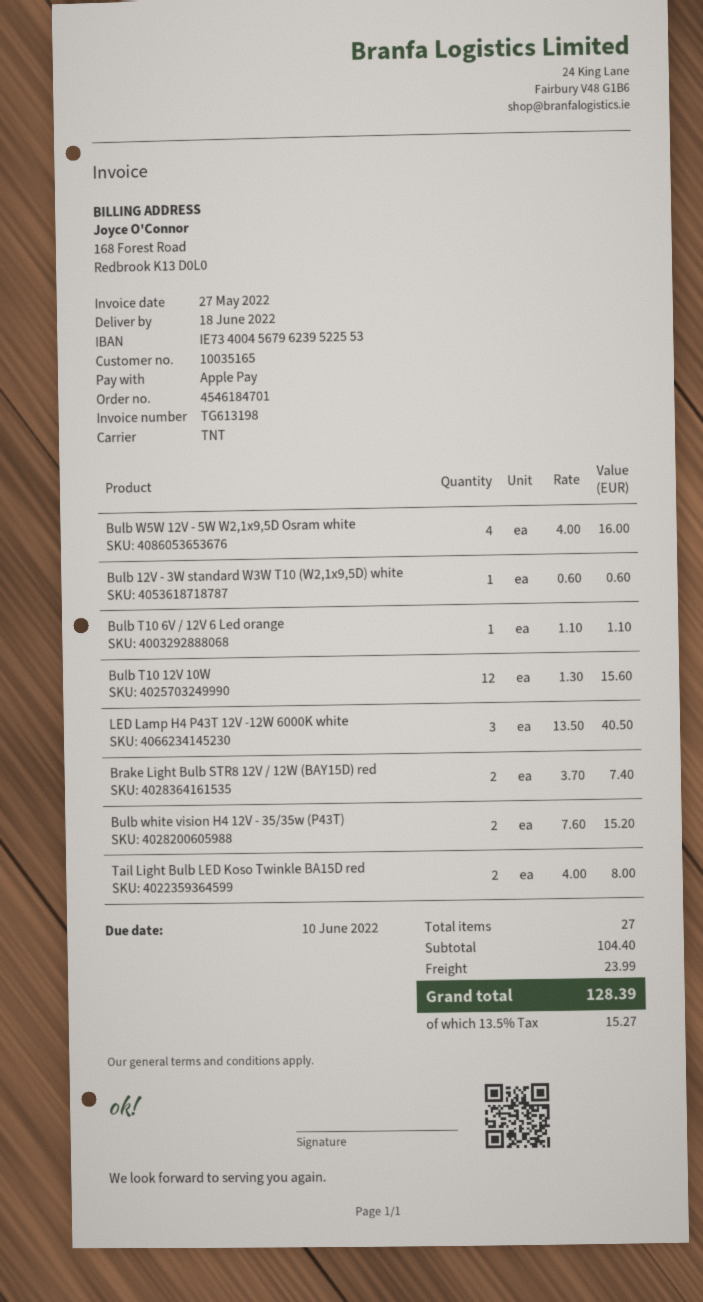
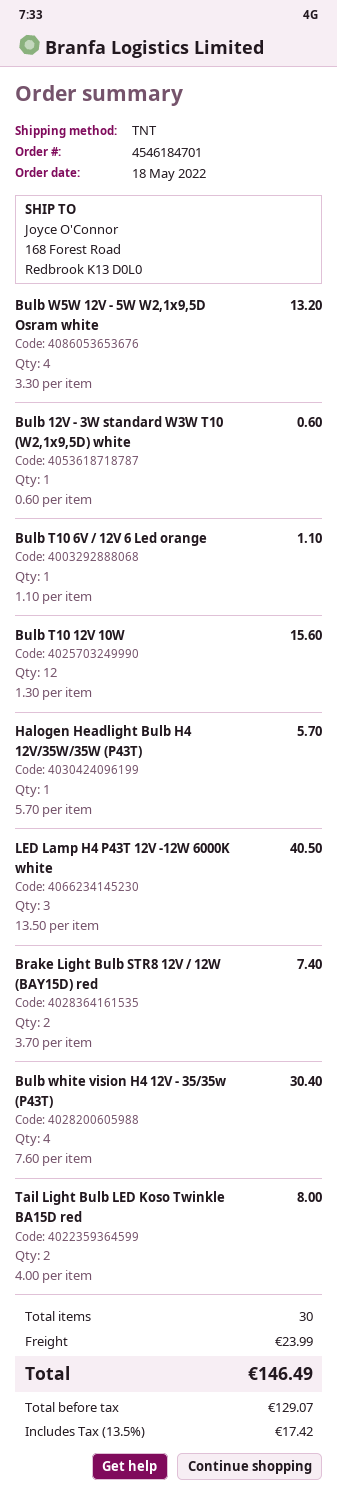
Bulb W5W 12V - 5W W2,1x9,5D Osram white: 4 x 4.00 = 16.00 -> 4 x 3.30 = 13.20
Bulb white vision H4 12V - 35/35w (P43T): 2 x 7.60 = 15.20 -> 4 x 7.60 = 30.40
Halogen Headlight Bulb H4 12V/35W/35W (P43T): none -> 1 x 5.70 = 5.70
total quantity: 27 -> 30
tax: 13.5% = 15.27 -> 13.5% = 17.42
total: 128.39 -> 146.49

